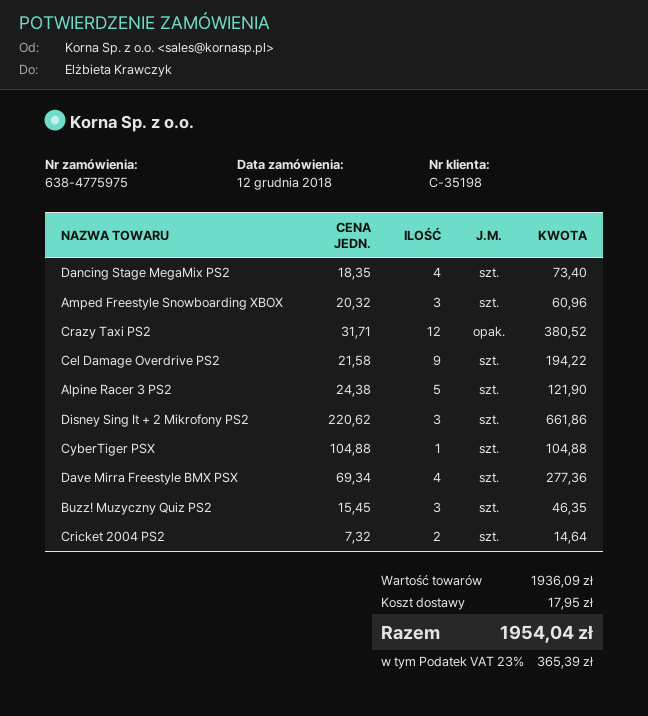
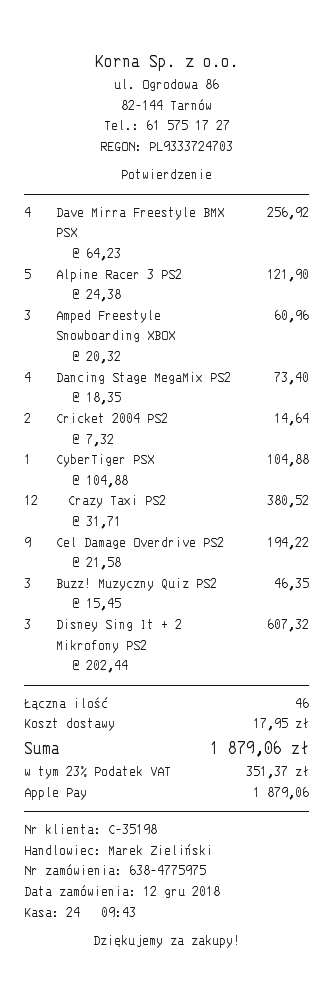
Disney Sing It + 2 Mikrofony PS2: 3 x 220.62 = 661.86 -> 3 x 202.44 = 607.32
Dave Mirra Freestyle BMX PSX: 4 x 69.34 = 277.36 -> 4 x 64.23 = 256.92
tax: 23% = 365.39 -> 23% = 351.37
total: 1954.04 -> 1879.06

